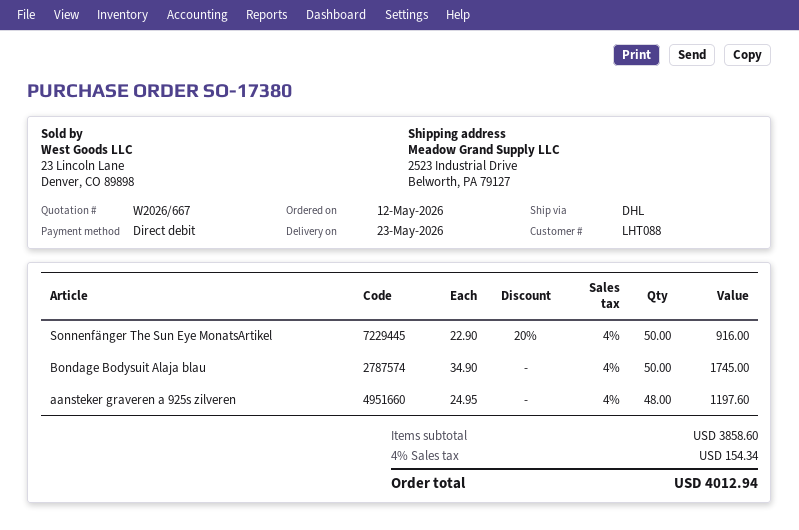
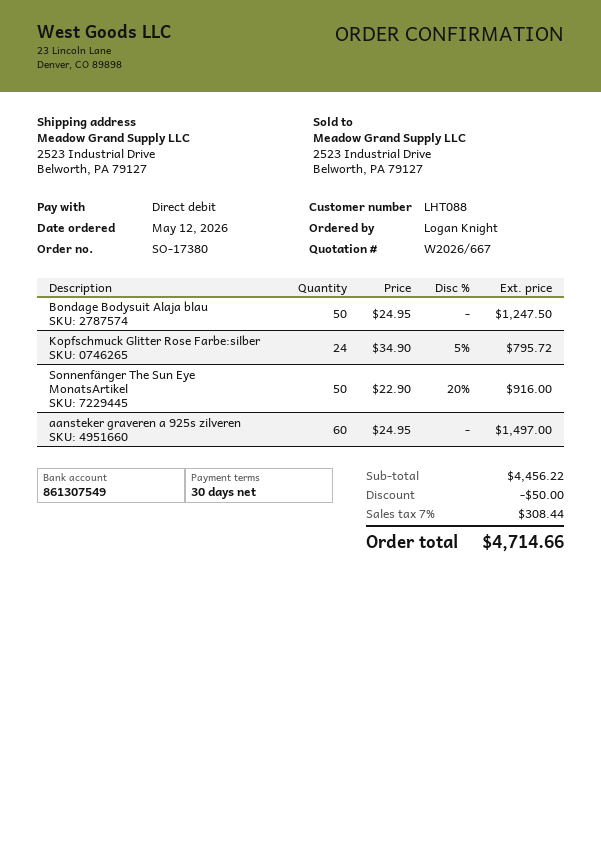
Bondage Bodysuit Alaja blau: 50 x 34.90 = 1745.00 -> 50 x 24.95 = 1247.50
aansteker graveren a 925s zilveren: 48 x 24.95 = 1197.60 -> 60 x 24.95 = 1497.00
Kopfschmuck Glitter Rose Farbe:silber: none -> 24 x 34.90 - 5% = 795.72
subtotal: 3858.60 -> 4456.22
discount: none -> 50.00
tax: 4% = 154.34 -> 7% = 308.44
total: 4012.94 -> 4714.66

